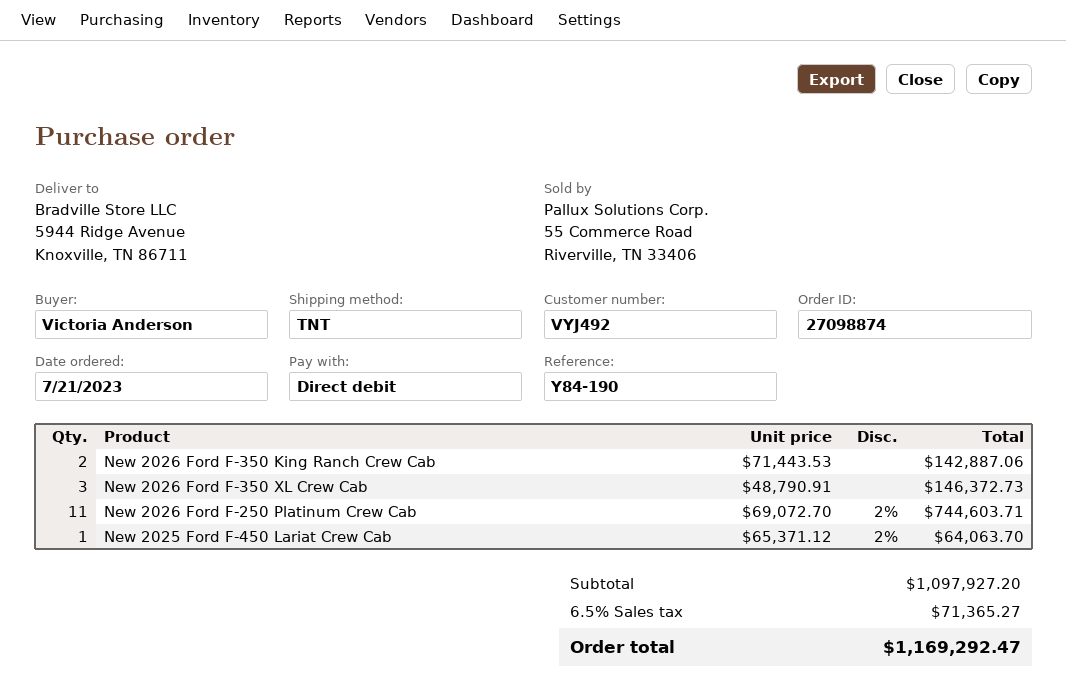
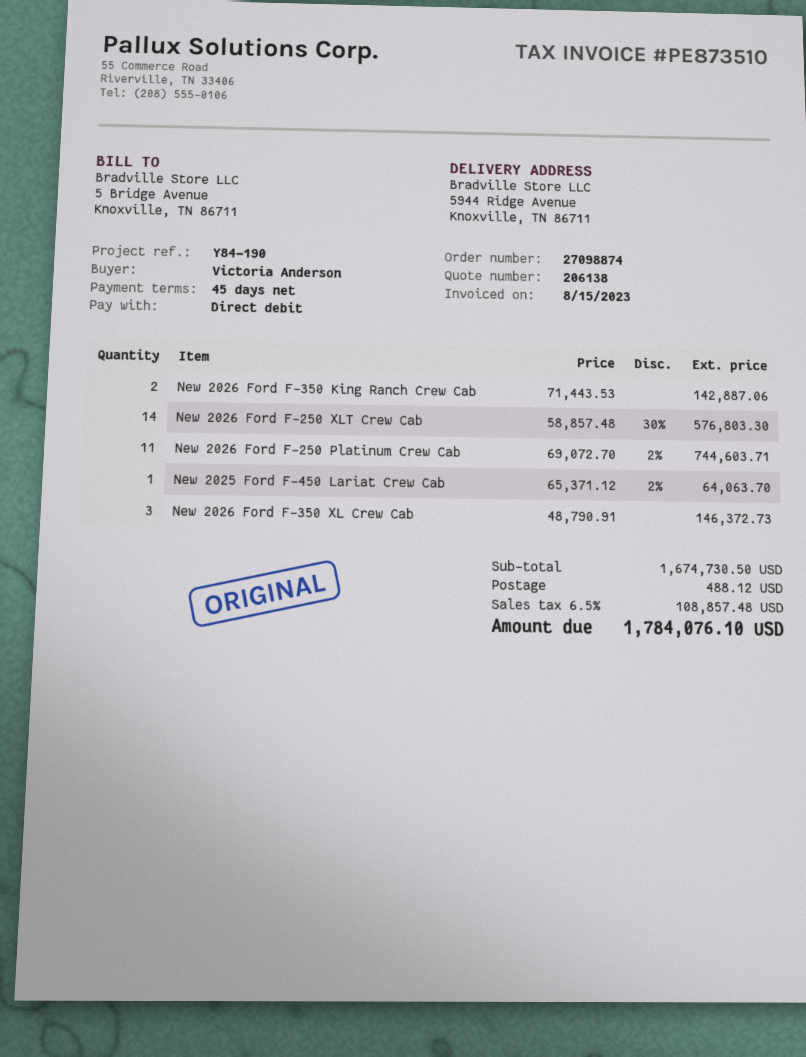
New 2026 Ford F-250 XLT Crew Cab: none -> 14 x 58857.48 - 30% = 576803.30
subtotal: 1097927.20 -> 1674730.50
shipping: none -> 488.12
tax: 6.5% = 71365.27 -> 6.5% = 108857.48
total: 1169292.47 -> 1784076.10

